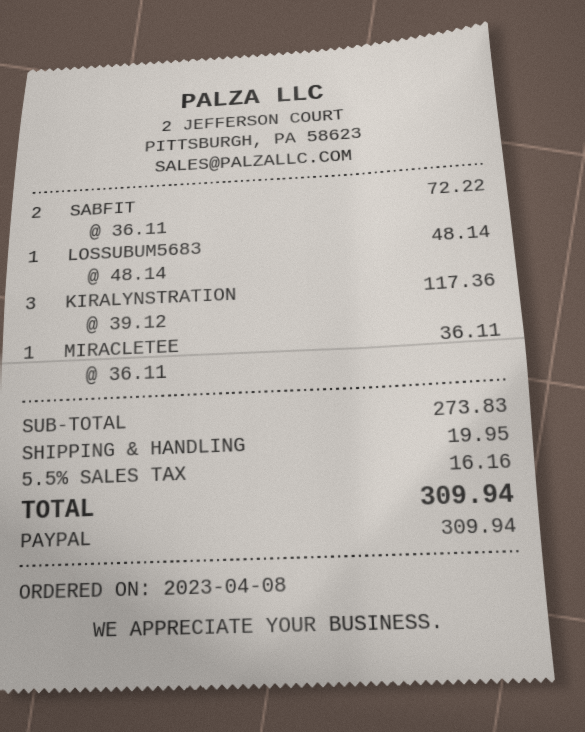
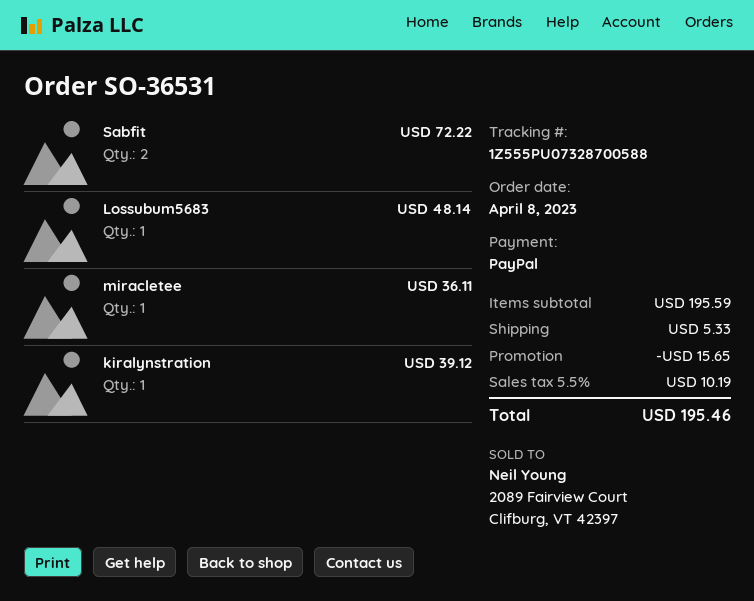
KIRALYNSTRATION: 3 for 117.36 -> 1 for 39.12
subtotal: 273.83 -> 195.59
discount: none -> 15.65
shipping: 19.95 -> 5.33
tax: 5.5% = 16.16 -> 5.5% = 10.19
total: 309.94 -> 195.46

